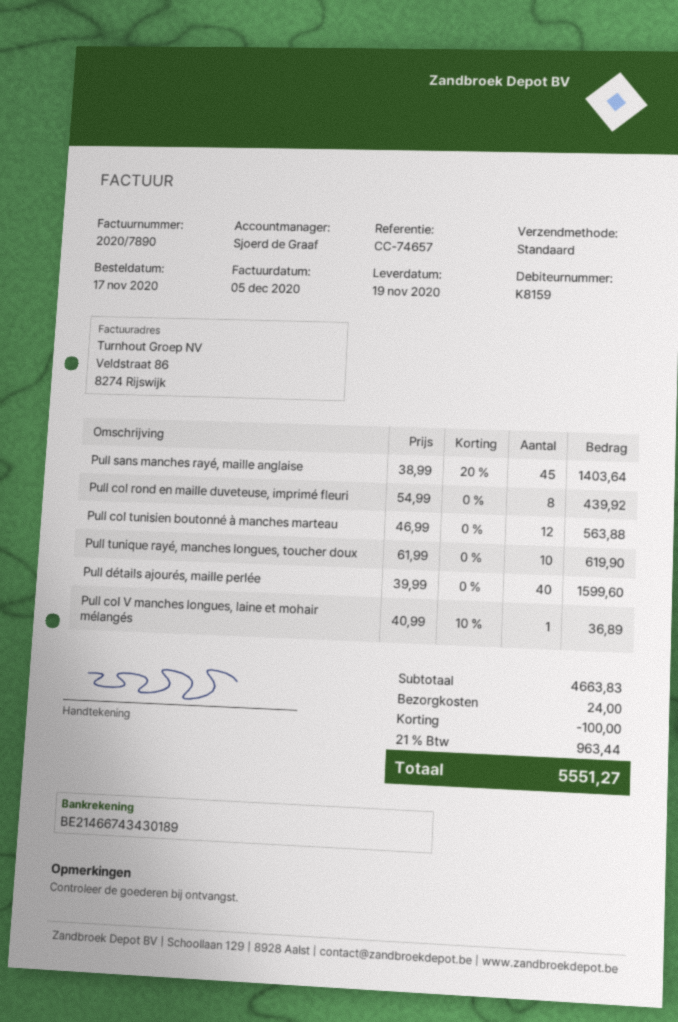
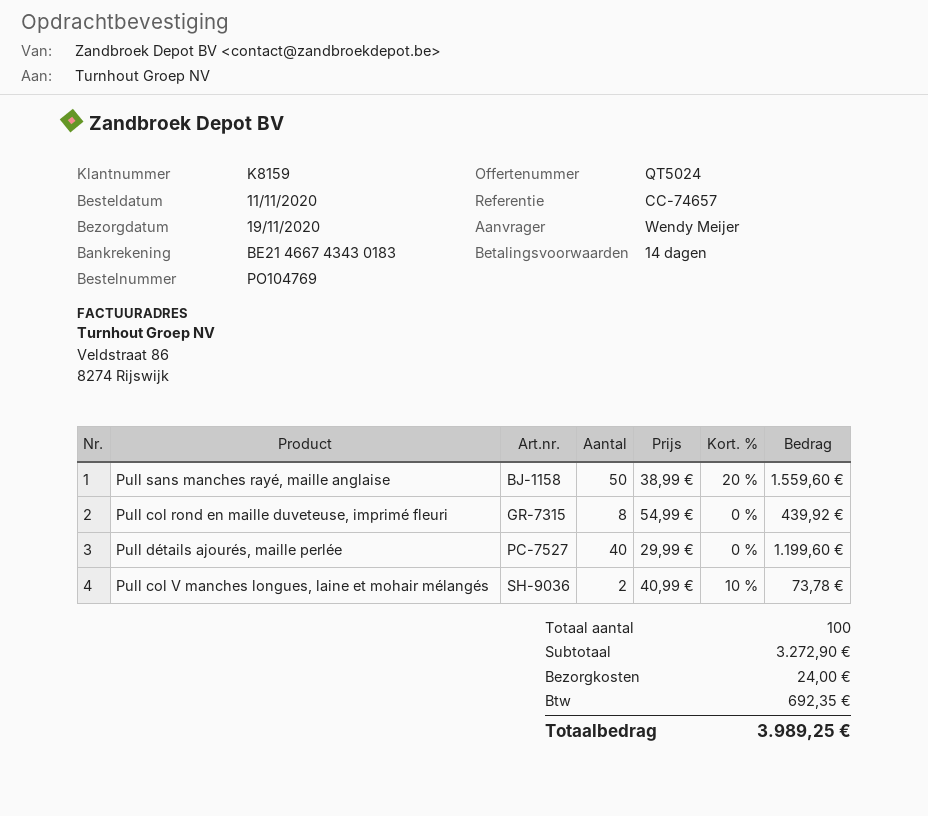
order date: 2020-11-17 -> 2020-11-11
bank account: BE21466743430189 -> BE21466743430183
Pull sans manches rayé, maille anglaise: 45 x 38.99 - 20% = 1403.64 -> 50 x 38.99 - 20% = 1559.60
Pull col tunisien boutonné à manches marteau: 12 x 46.99 = 563.88 -> none
Pull tunique rayé, manches longues, toucher doux: 10 x 61.99 = 619.90 -> none
Pull détails ajourés, maille perlée: 40 x 39.99 = 1599.60 -> 40 x 29.99 = 1199.60
Pull col V manches longues, laine et mohair mélangés: 1 x 40.99 - 10% = 36.89 -> 2 x 40.99 - 10% = 73.78
subtotal: 4663.83 -> 3272.90
discount: 100.00 -> none
tax: 963.44 -> 692.35
total: 5551.27 -> 3989.25

